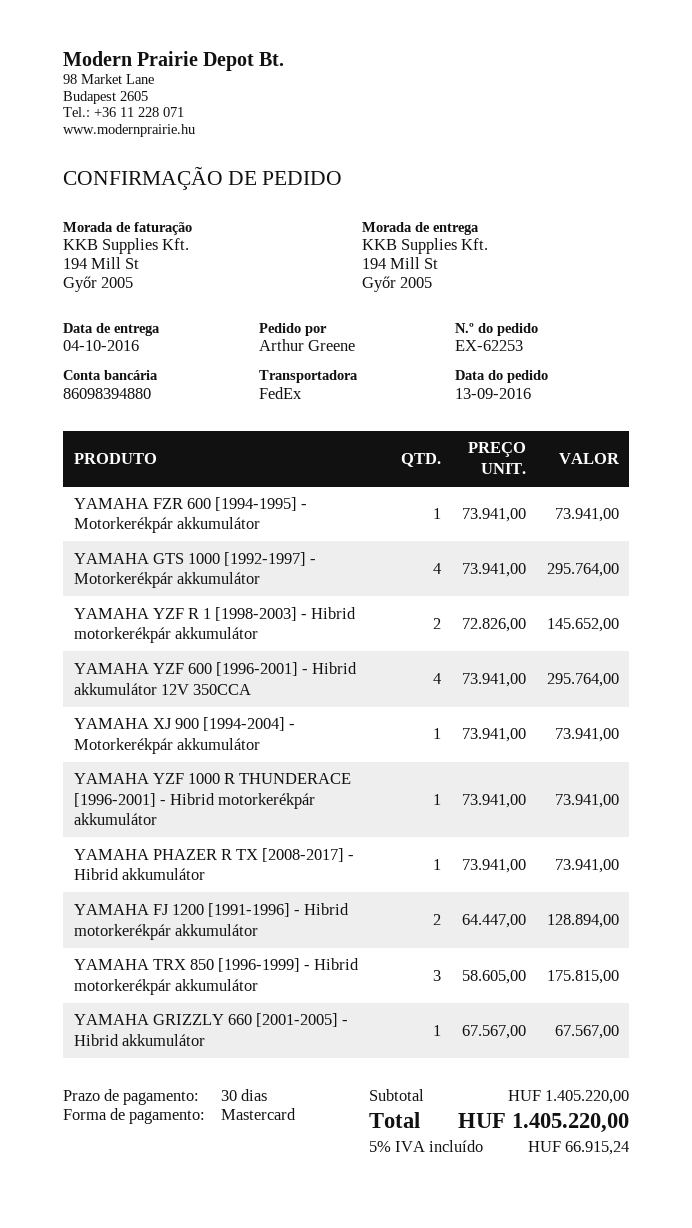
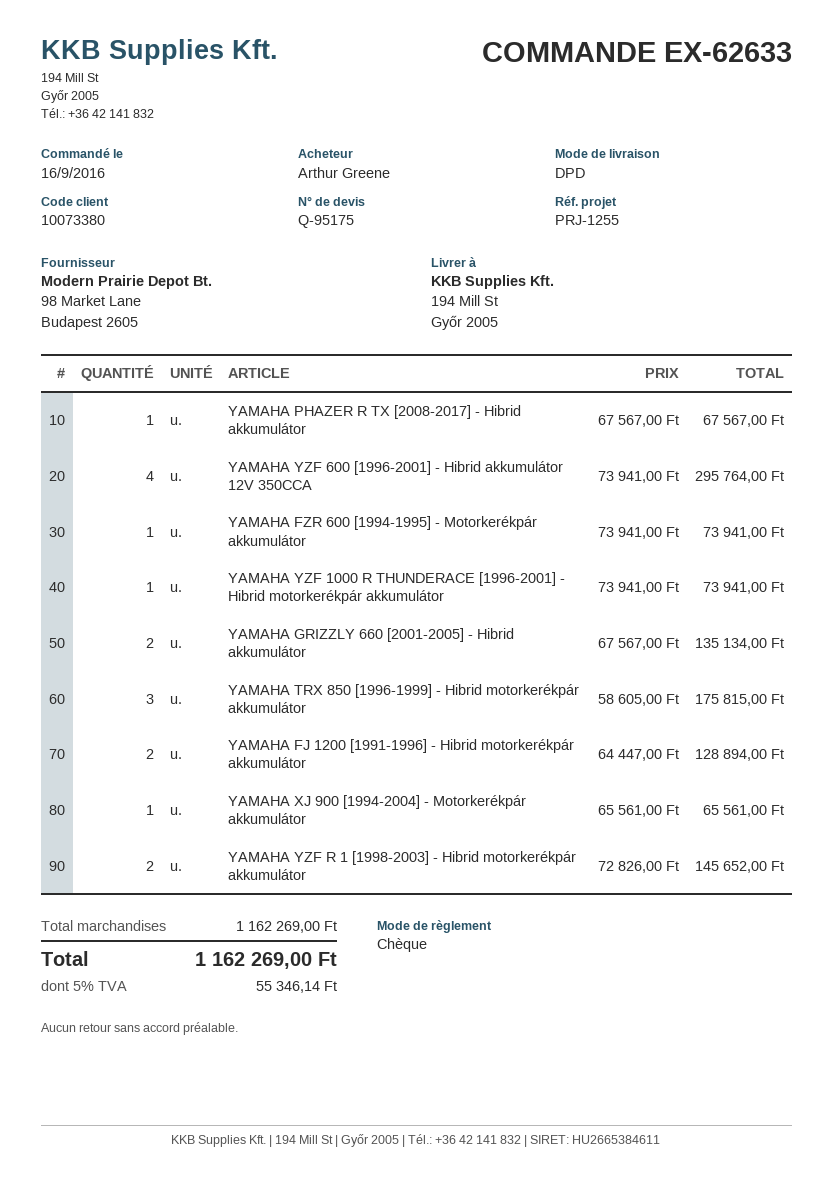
order number: EX-62253 -> EX-62633
order date: 2016-09-13 -> 2016-09-16
payment method: Mastercard -> cheque
shipping method: FedEx -> DPD
YAMAHA GTS 1000 [1992-1997] - Motorkerékpár akkumulátor: 4 x 73941.00 = 295764.00 -> none
YAMAHA XJ 900 [1994-2004] - Motorkerékpár akkumulátor: 1 x 73941.00 = 73941.00 -> 1 x 65561.00 = 65561.00
YAMAHA PHAZER R TX [2008-2017] - Hibrid akkumulátor: 1 x 73941.00 = 73941.00 -> 1 x 67567.00 = 67567.00
YAMAHA GRIZZLY 660 [2001-2005] - Hibrid akkumulátor: 1 x 67567.00 = 67567.00 -> 2 x 67567.00 = 135134.00
subtotal: 1405220.00 -> 1162269.00
tax: 5% = 66915.24 -> 5% = 55346.14
total: 1405220.00 -> 1162269.00

